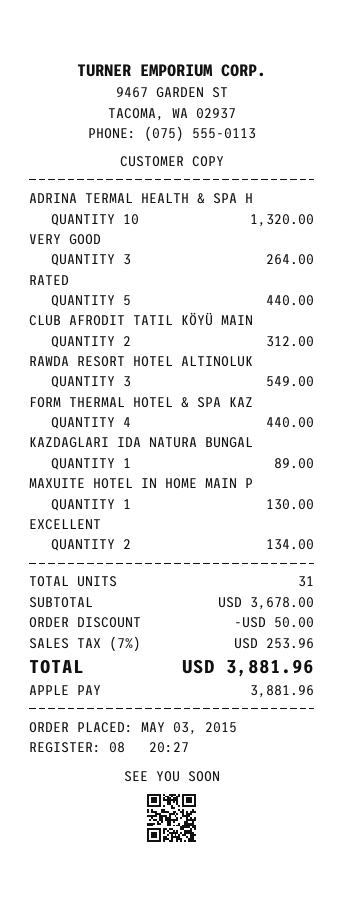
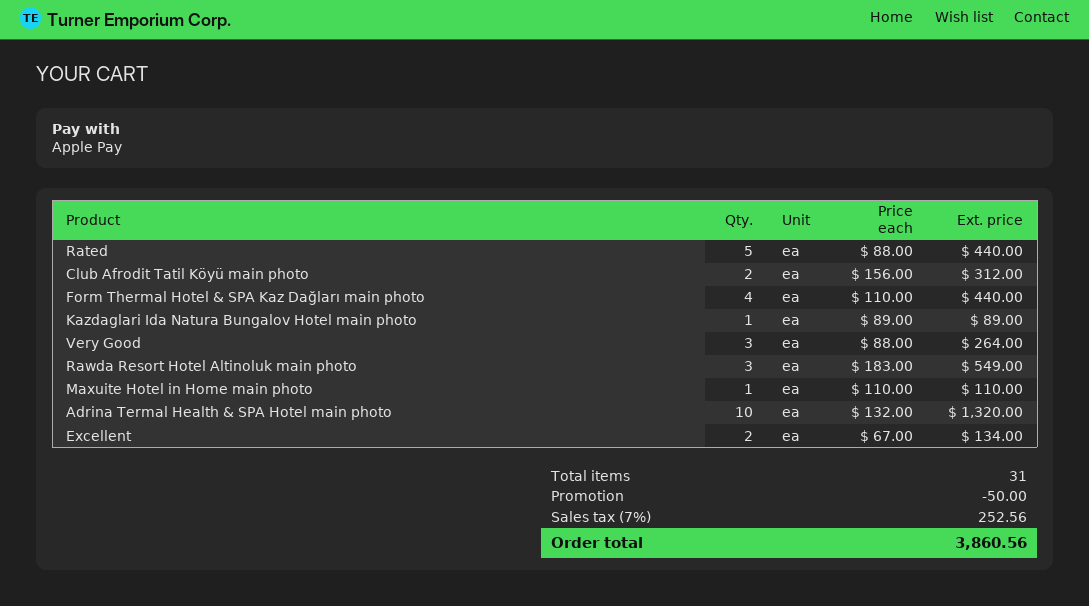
MAXUITE HOTEL IN HOME MAIN P: 1 for 130.00 -> 1 for 110.00
tax: 7% = 253.96 -> 7% = 252.56
total: 3881.96 -> 3860.56

